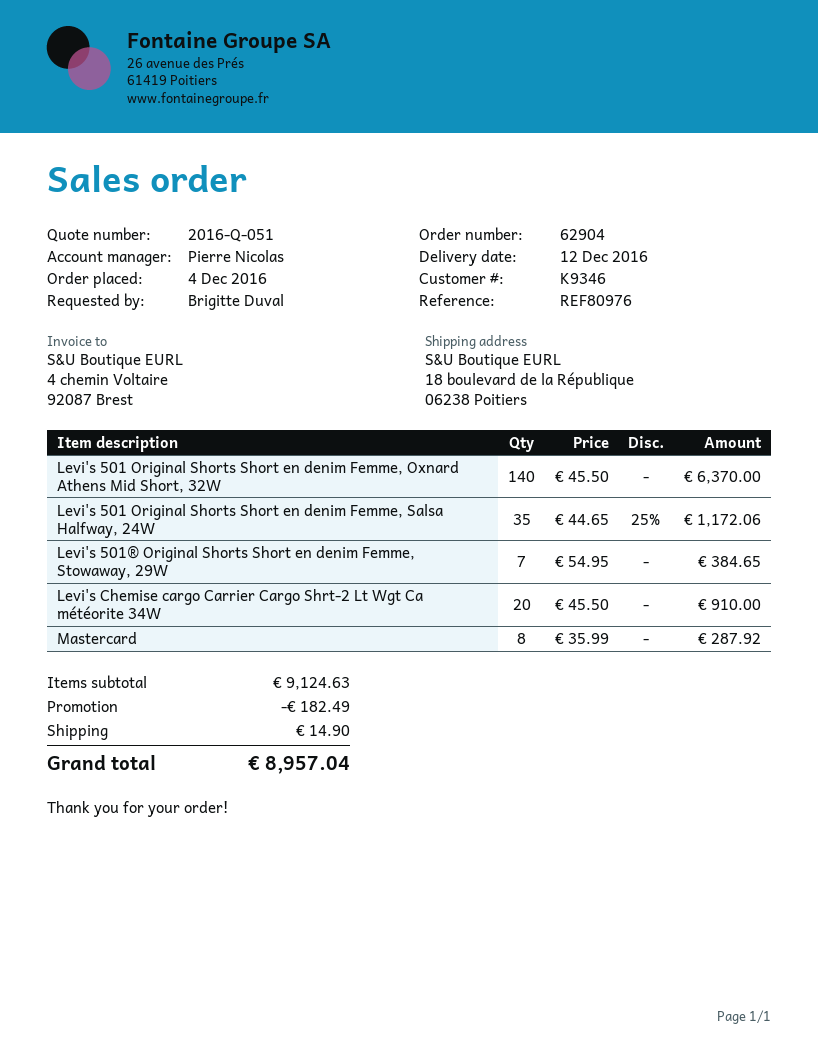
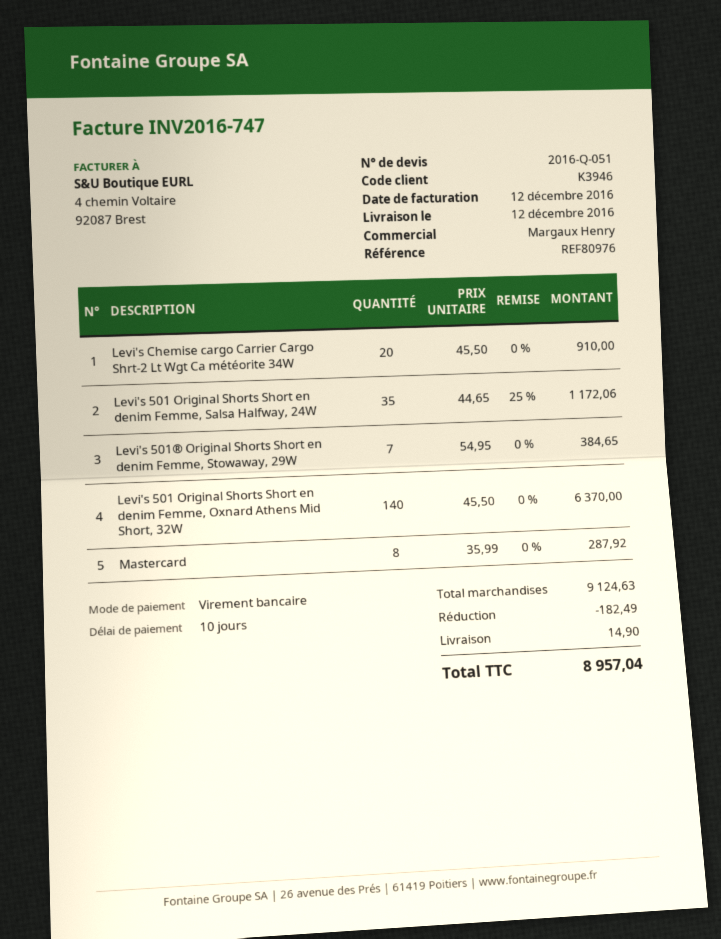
customer number: K9346 -> K3946
sales rep: Pierre Nicolas -> Margaux Henry

